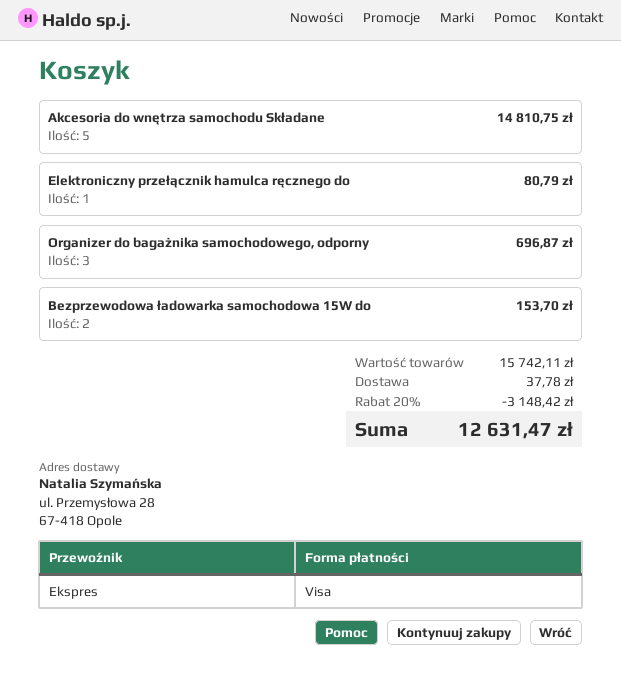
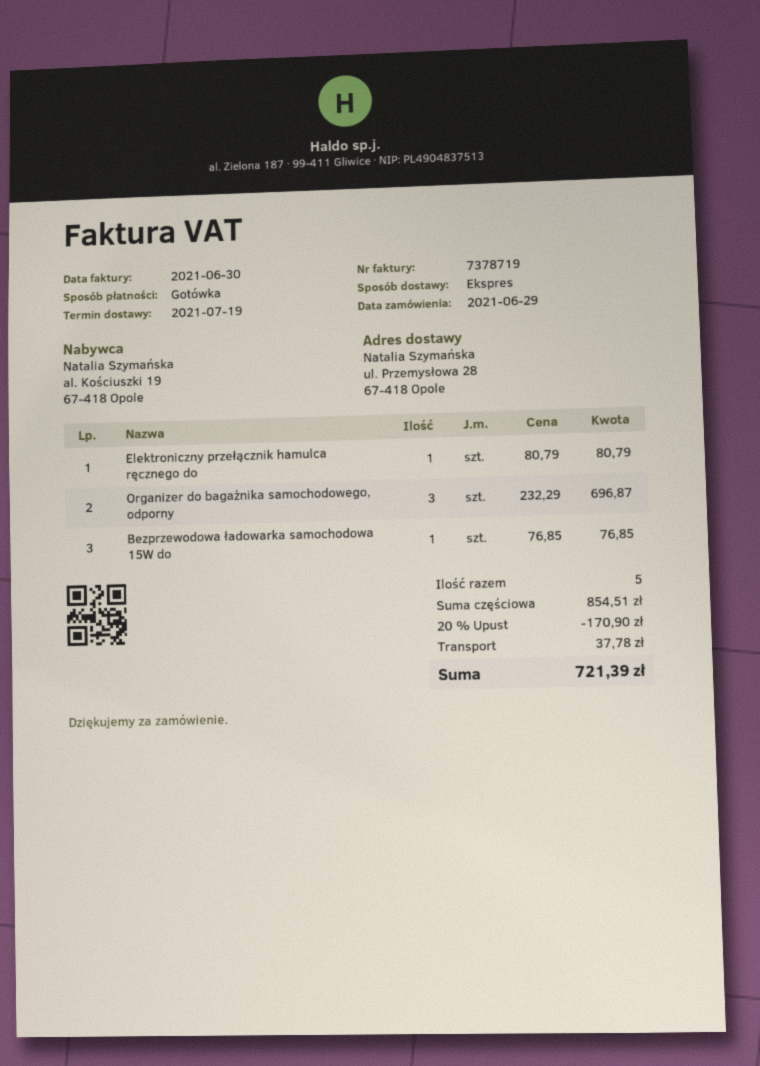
payment method: Visa -> cash
Akcesoria do wnętrza samochodu Składane: 5 for 14810.75 -> none
Bezprzewodowa ładowarka samochodowa 15W do: 2 for 153.70 -> 1 for 76.85
subtotal: 15742.11 -> 854.51
discount: 20% = 3148.42 -> 20% = 170.90
total: 12631.47 -> 721.39

